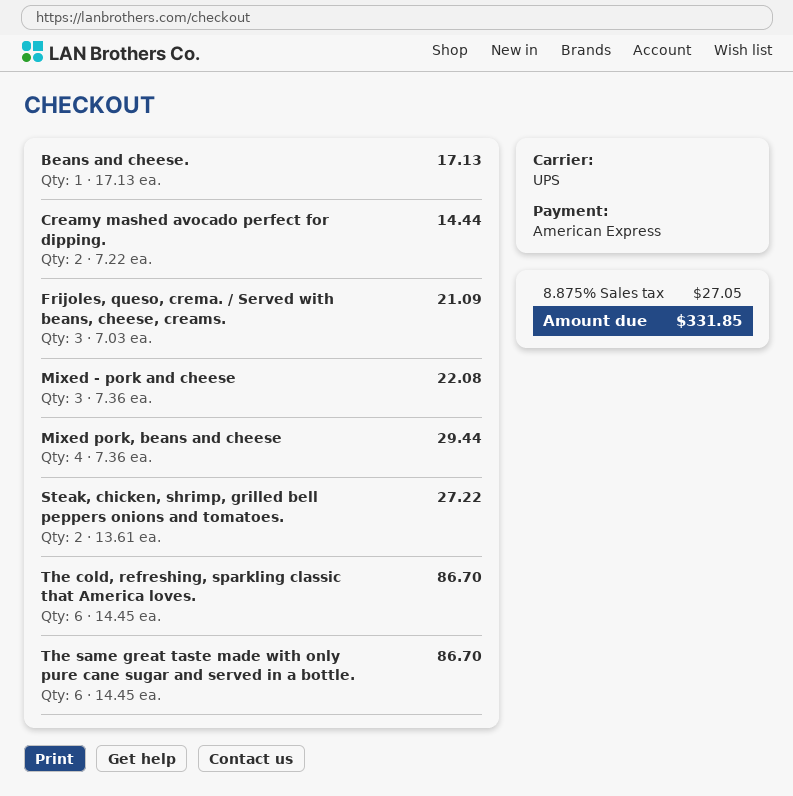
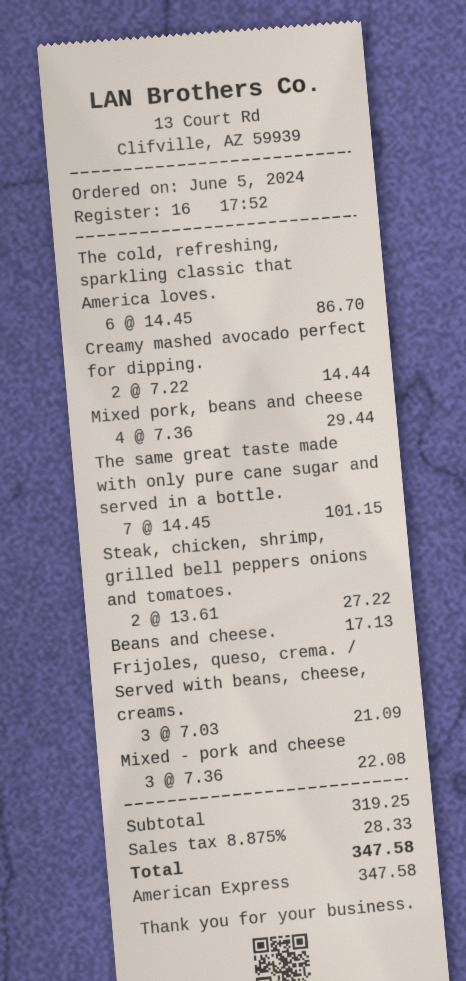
The same great taste made with only pure cane sugar and served in a bottle.: 6 x 14.45 = 86.70 -> 7 x 14.45 = 101.15
tax: 8.875% = 27.05 -> 8.875% = 28.33
total: 331.85 -> 347.58

